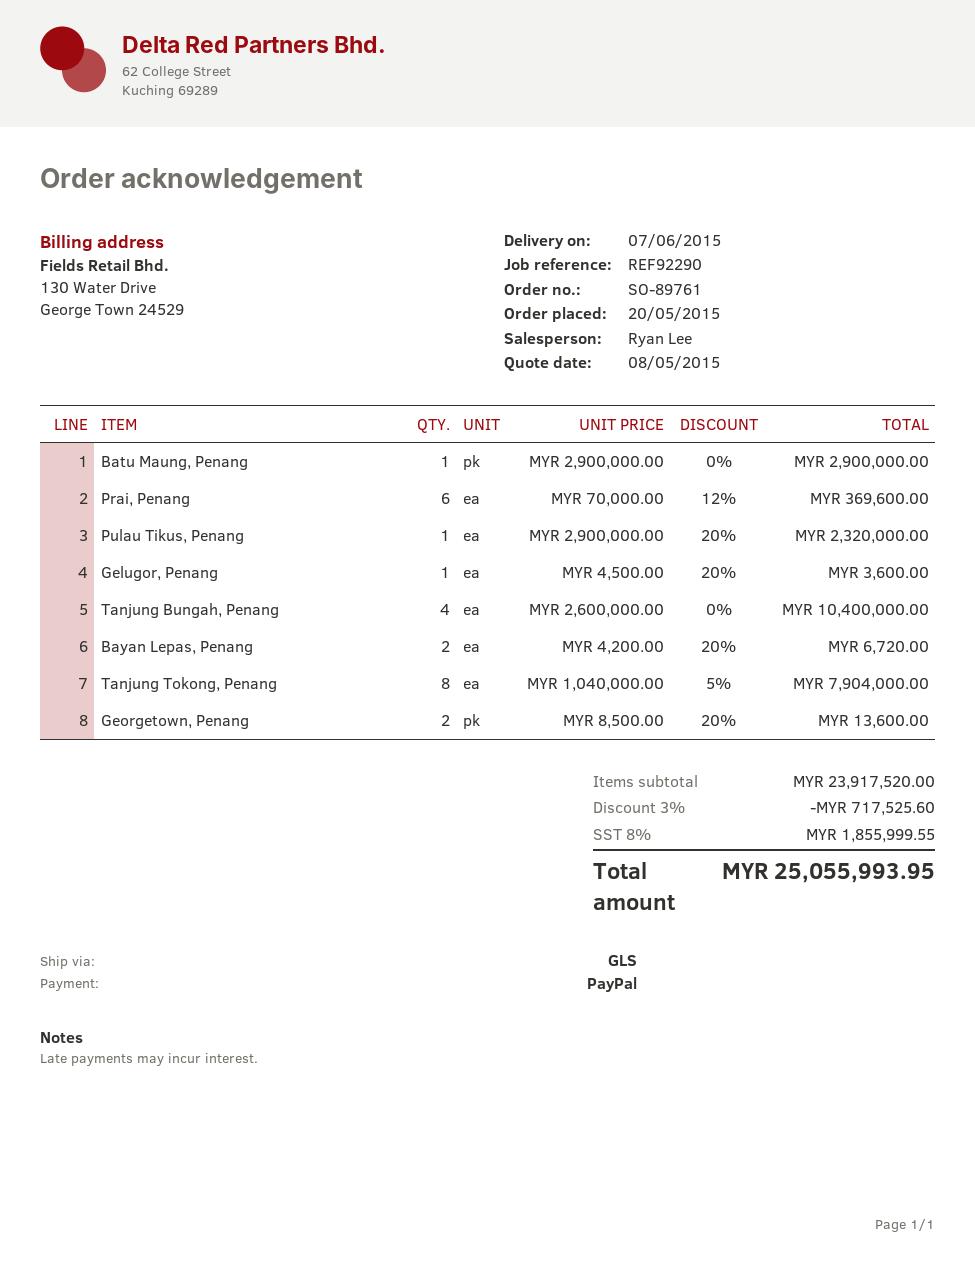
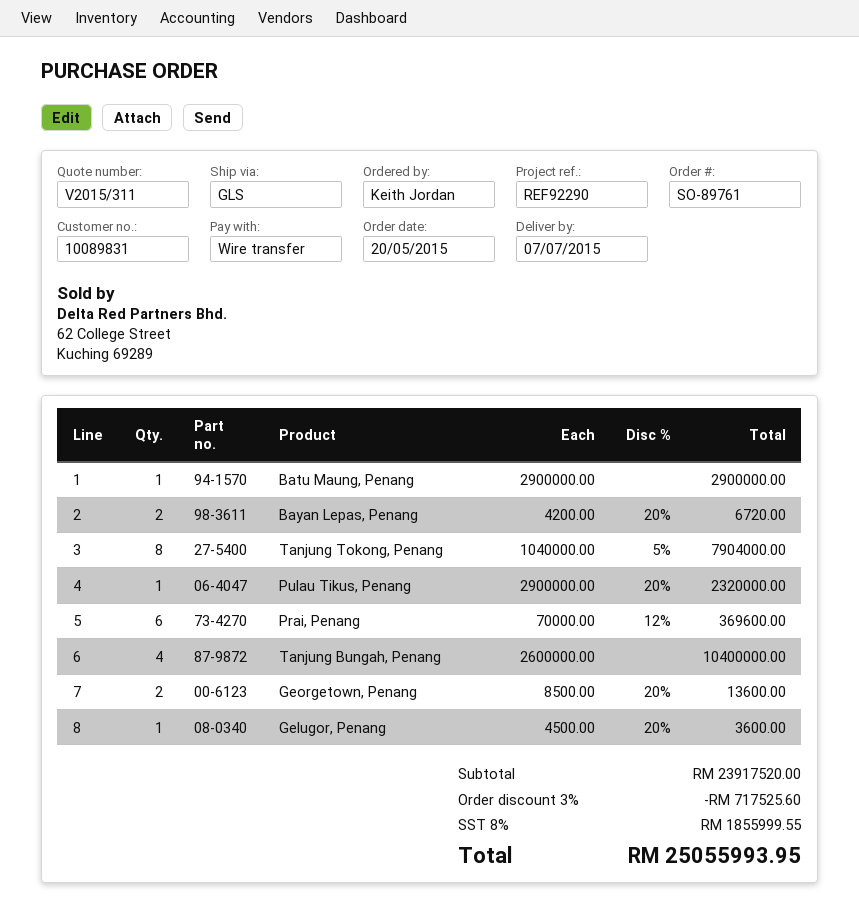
delivery date: 2015-06-07 -> 2015-07-07
payment method: PayPal -> bank transfer

